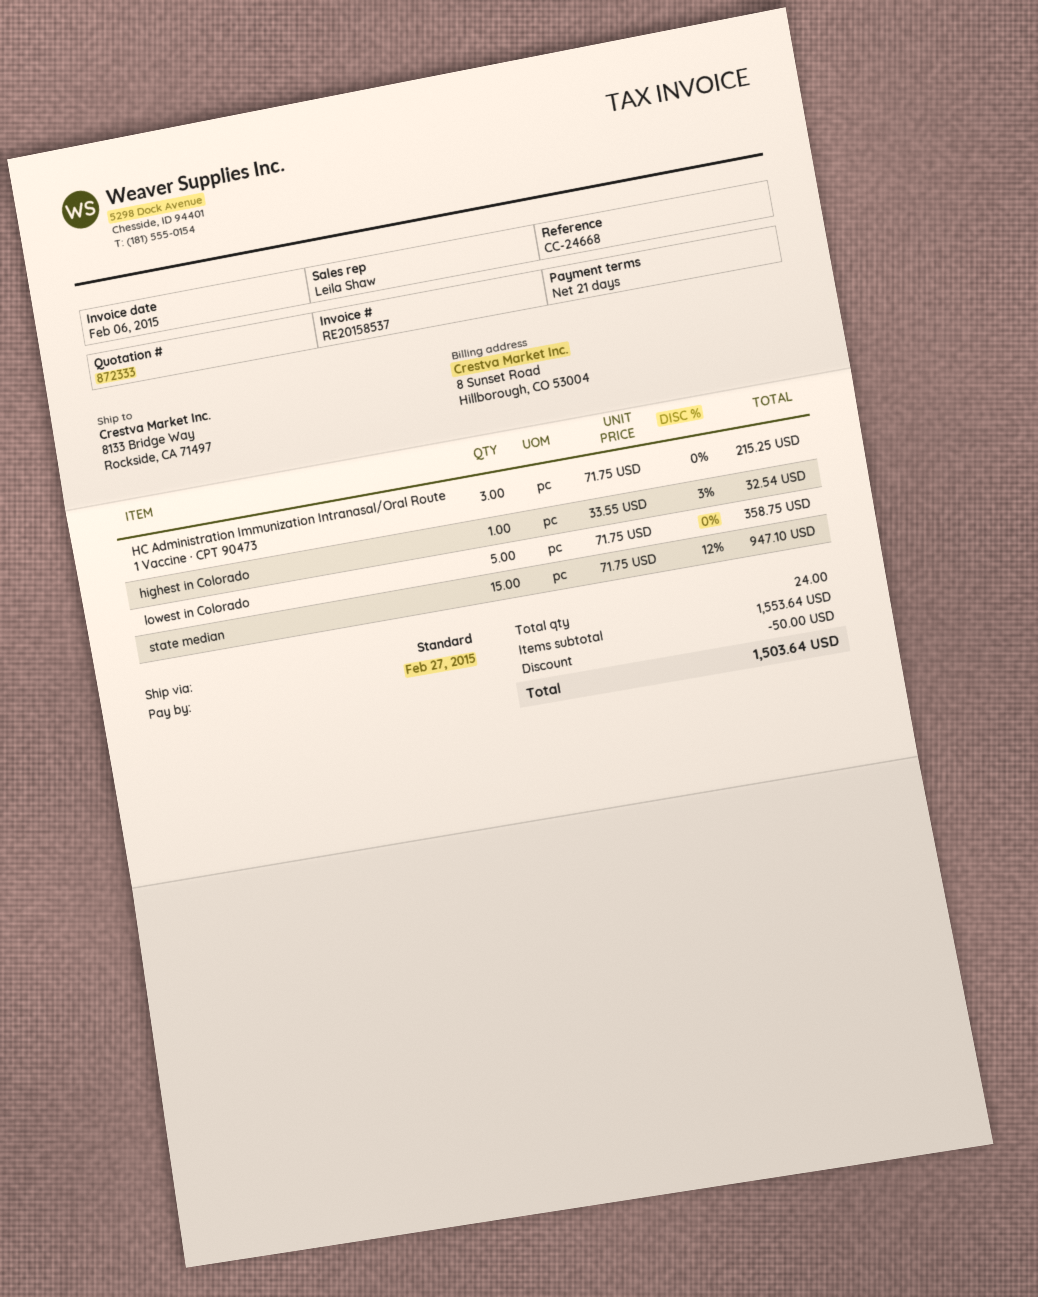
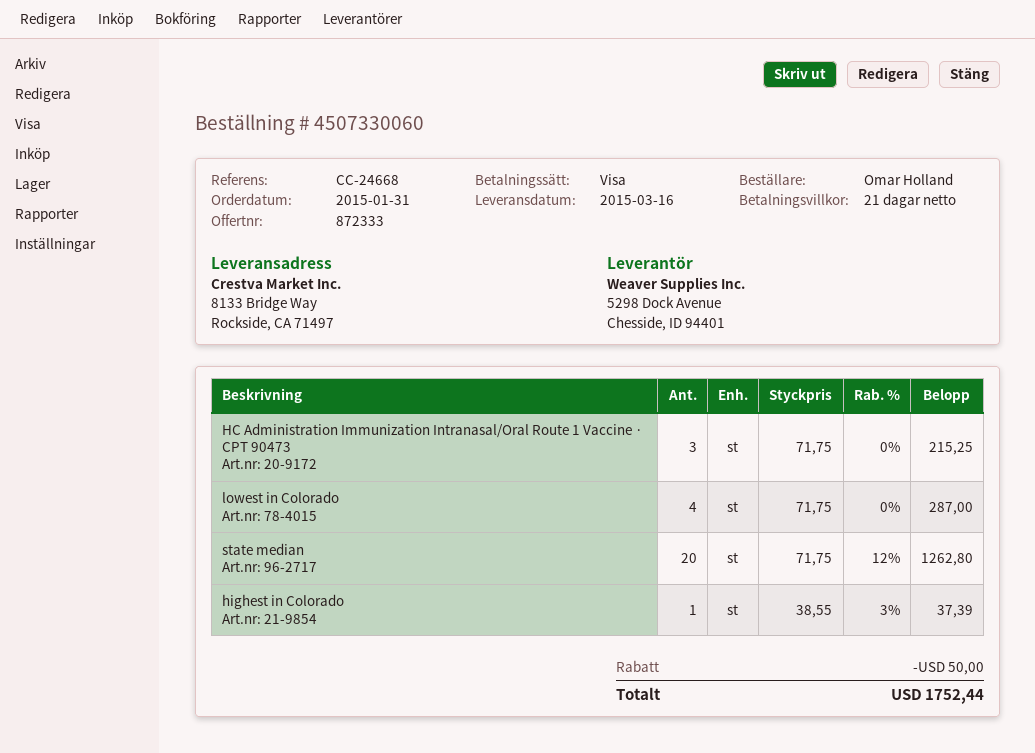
highest in Colorado: 1 x 33.55 - 3% = 32.54 -> 1 x 38.55 - 3% = 37.39
lowest in Colorado: 5 x 71.75 = 358.75 -> 4 x 71.75 = 287.00
state median: 15 x 71.75 - 12% = 947.10 -> 20 x 71.75 - 12% = 1262.80
total: 1503.64 -> 1752.44

